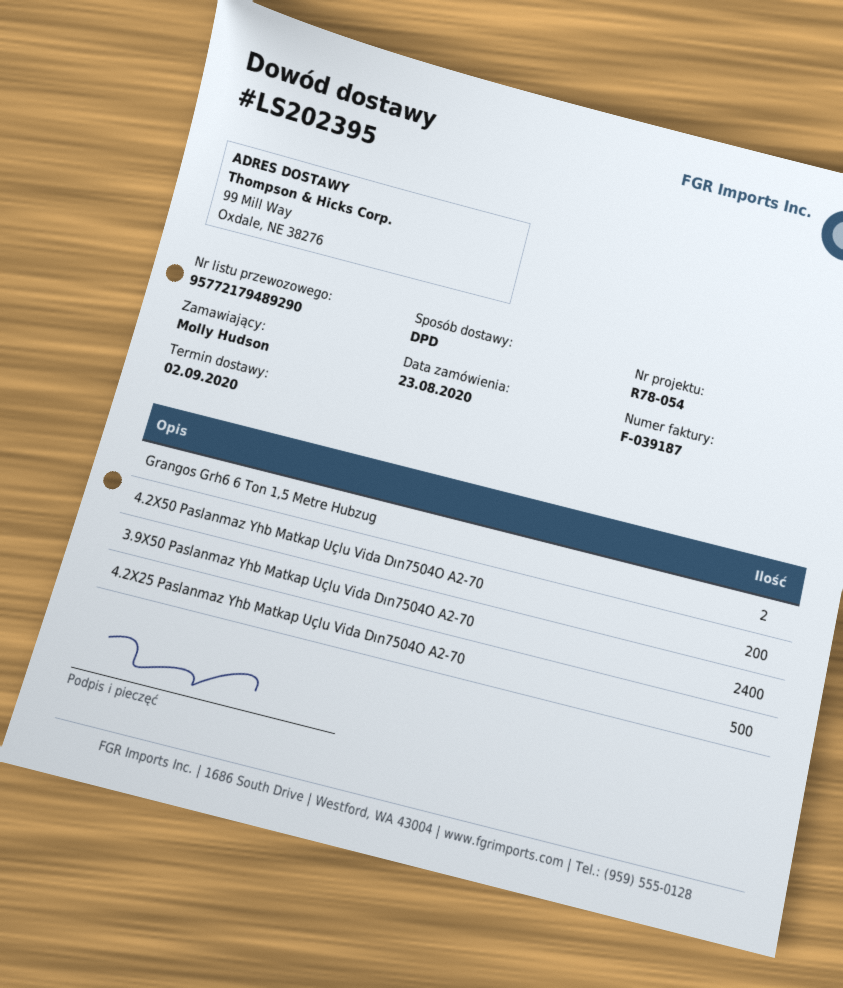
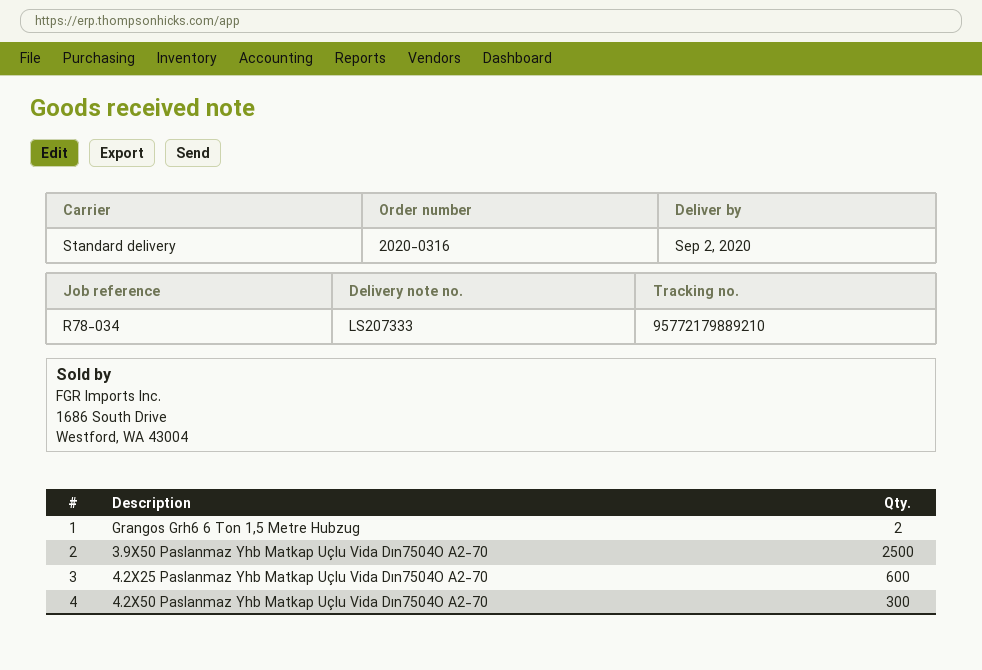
delivery note number: LS202395 -> LS207333
reference: R78-054 -> R78-034
shipping method: DPD -> standard
tracking number: 95772179489290 -> 95772179889210
4.2X50 Paslanmaz Yhb Matkap Uçlu Vida Dın7504O A2-70: 200 -> 300
3.9X50 Paslanmaz Yhb Matkap Uçlu Vida Dın7504O A2-70: 2400 -> 2500
4.2X25 Paslanmaz Yhb Matkap Uçlu Vida Dın7504O A2-70: 500 -> 600

